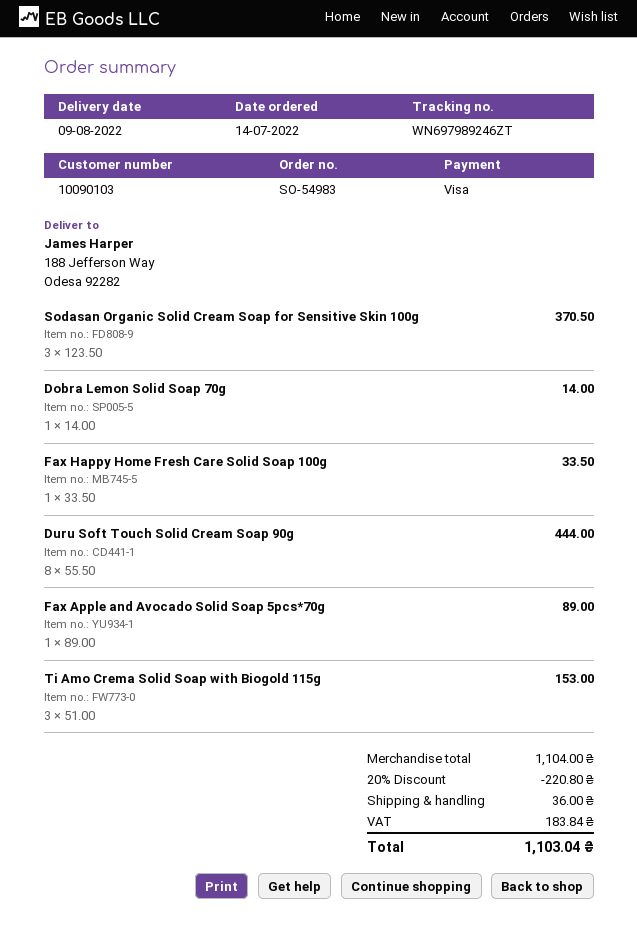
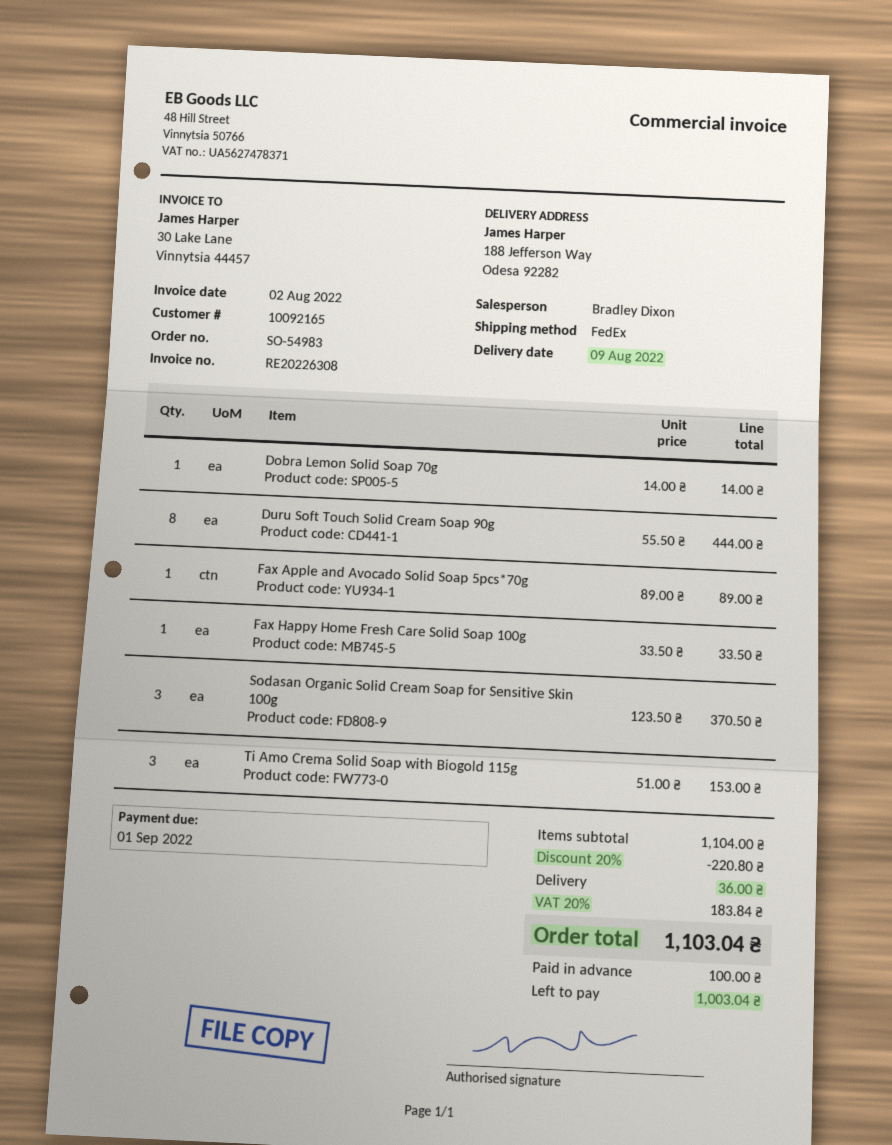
customer number: 10090103 -> 10092165

